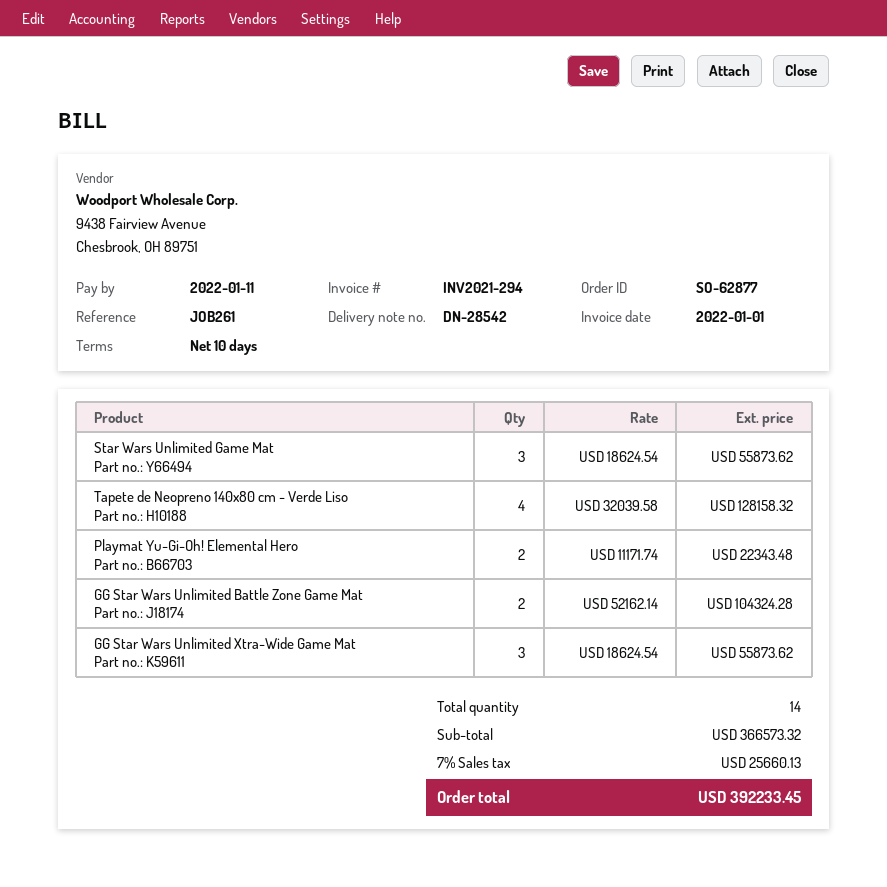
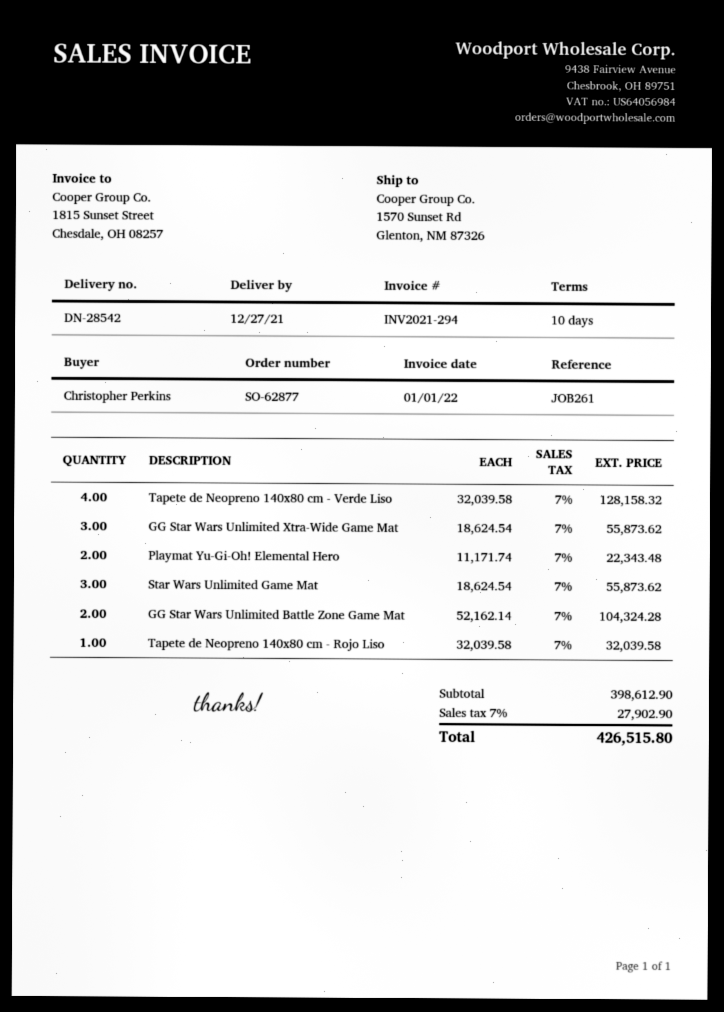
Tapete de Neopreno 140x80 cm - Rojo Liso: none -> 1 x 32039.58 = 32039.58
subtotal: 366573.32 -> 398612.90
tax: 7% = 25660.13 -> 7% = 27902.90
total: 392233.45 -> 426515.80

